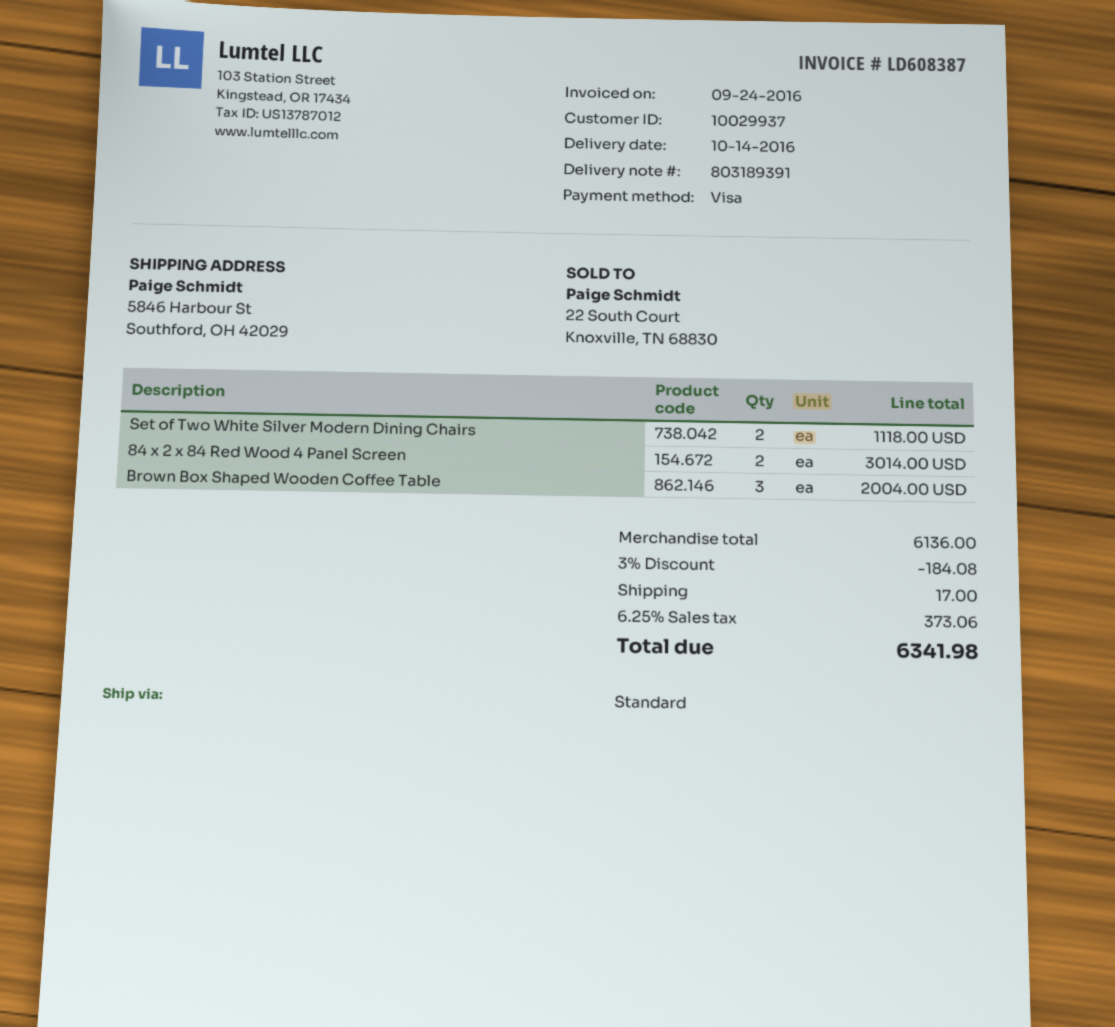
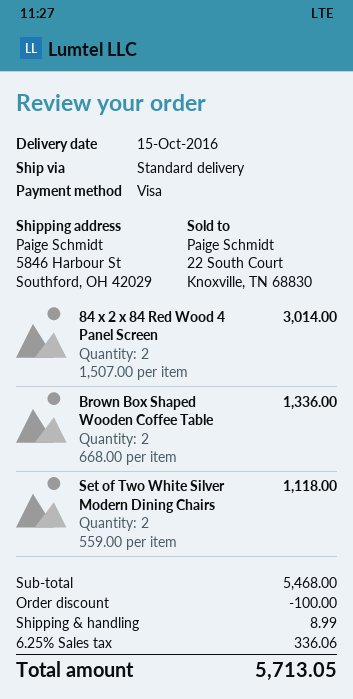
delivery date: 2016-10-14 -> 2016-10-15
Brown Box Shaped Wooden Coffee Table: 3 for 2004.00 -> 2 for 1336.00
subtotal: 6136.00 -> 5468.00
discount: 184.08 -> 100.00
shipping: 17.00 -> 8.99
tax: 6.25% = 373.06 -> 6.25% = 336.06
total: 6341.98 -> 5713.05

